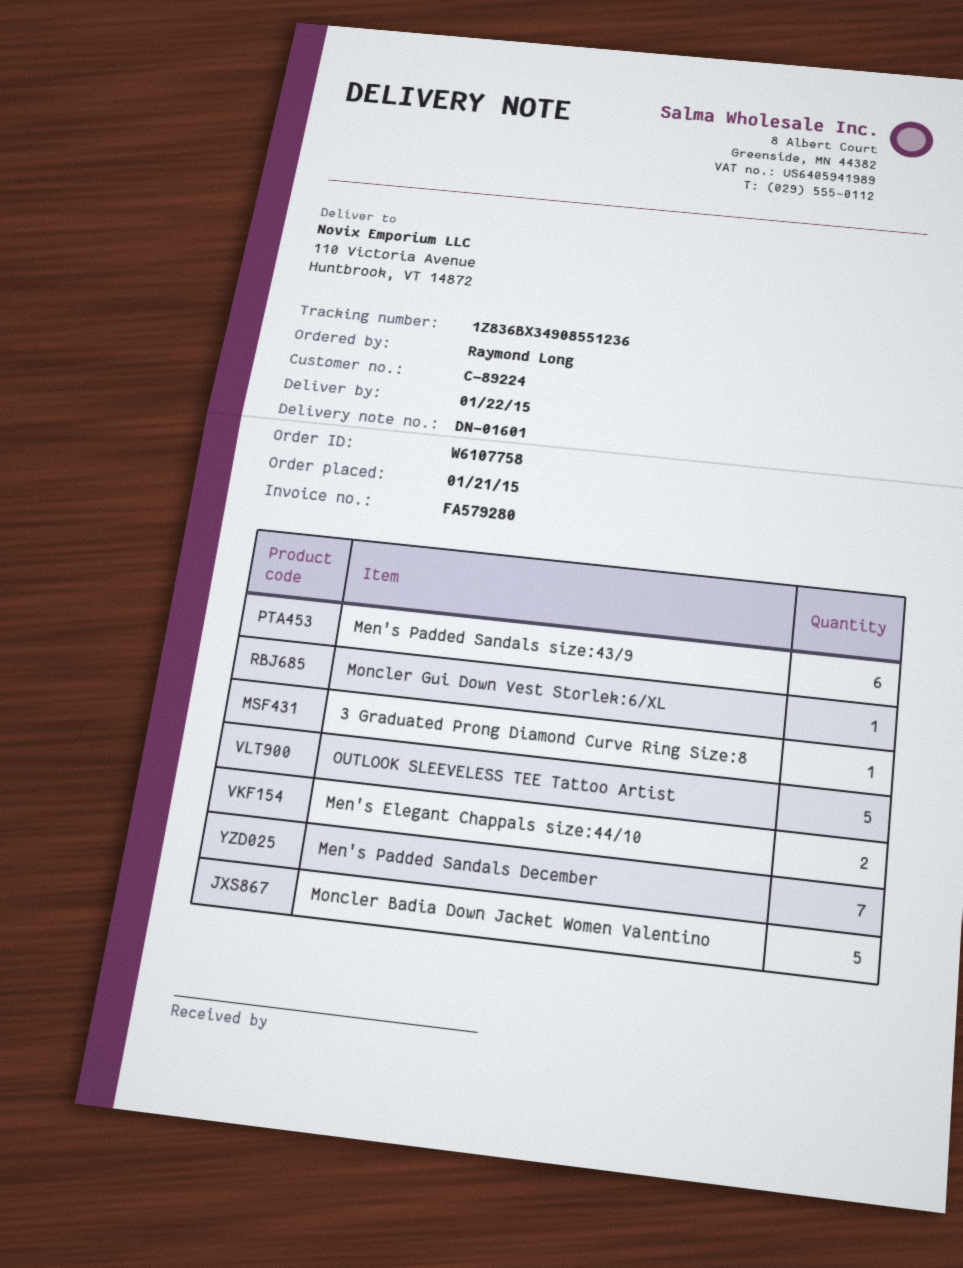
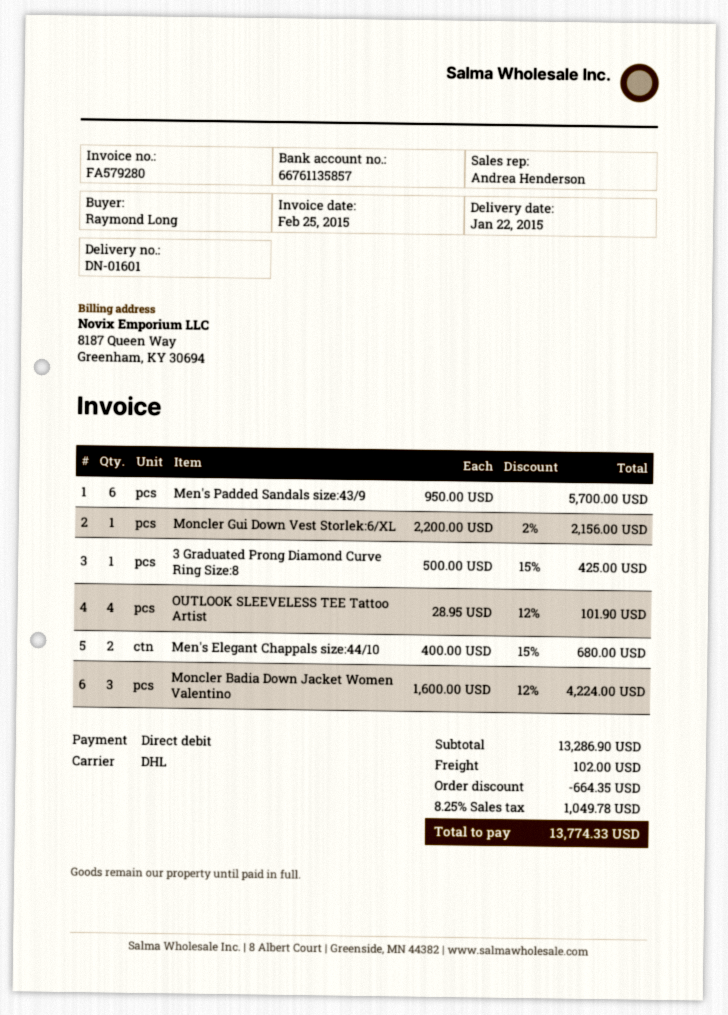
OUTLOOK SLEEVELESS TEE Tattoo Artist: 5 -> 4
Men's Padded Sandals December: 7 -> none
Moncler Badia Down Jacket Women Valentino: 5 -> 3

